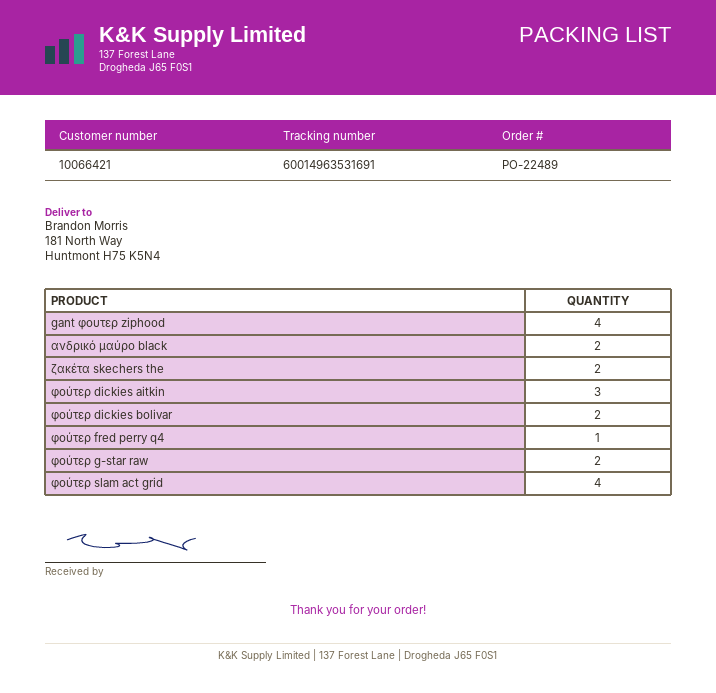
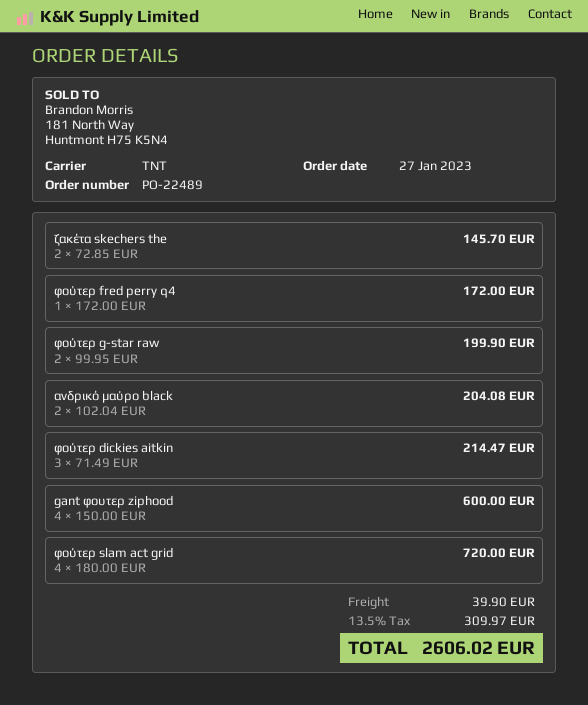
φούτερ dickies bolivar: 2 -> none

